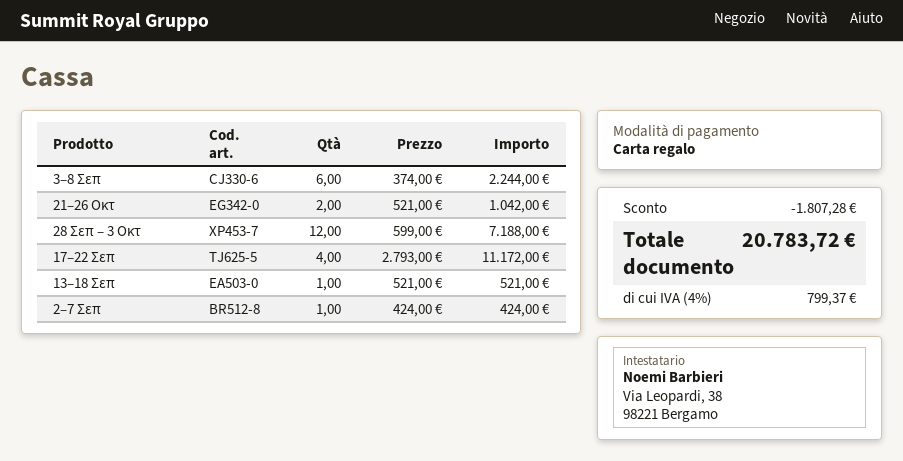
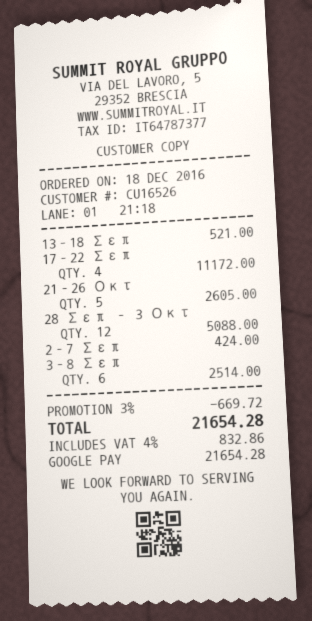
payment method: gift card -> Google Pay
3–8 Σεπ: 6 for 2244.00 -> 6 for 2514.00
21–26 Οκτ: 2 for 1042.00 -> 5 for 2605.00
28 Σεπ – 3 Οκτ: 12 for 7188.00 -> 12 for 5088.00
discount: 1807.28 -> 669.72
tax: 4% = 799.37 -> 4% = 832.86
total: 20783.72 -> 21654.28

